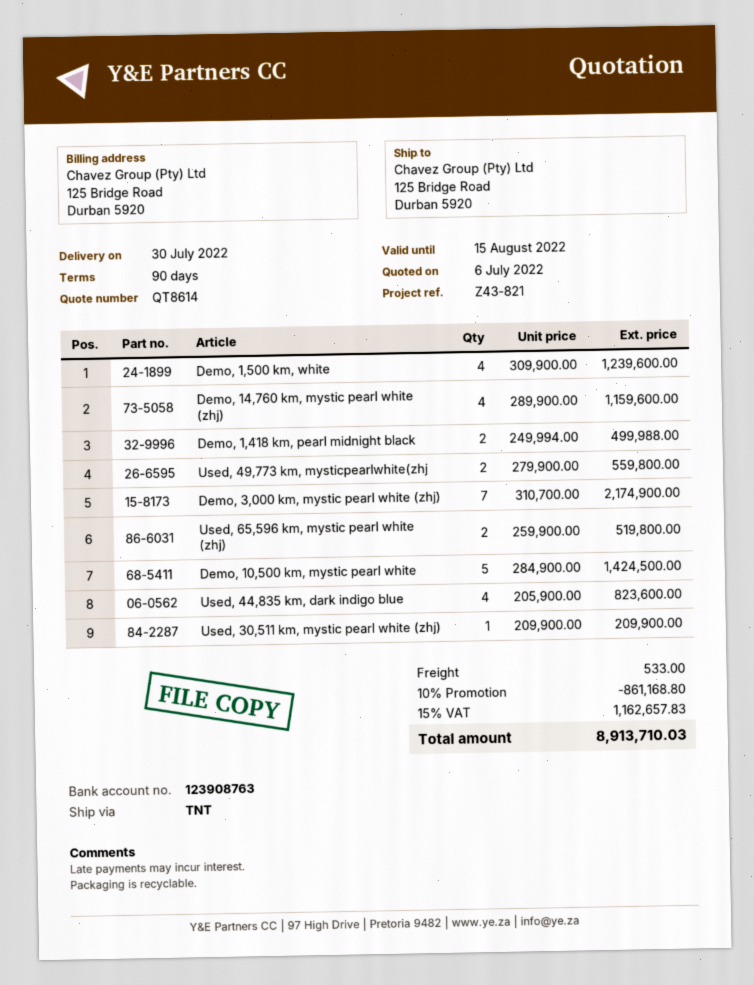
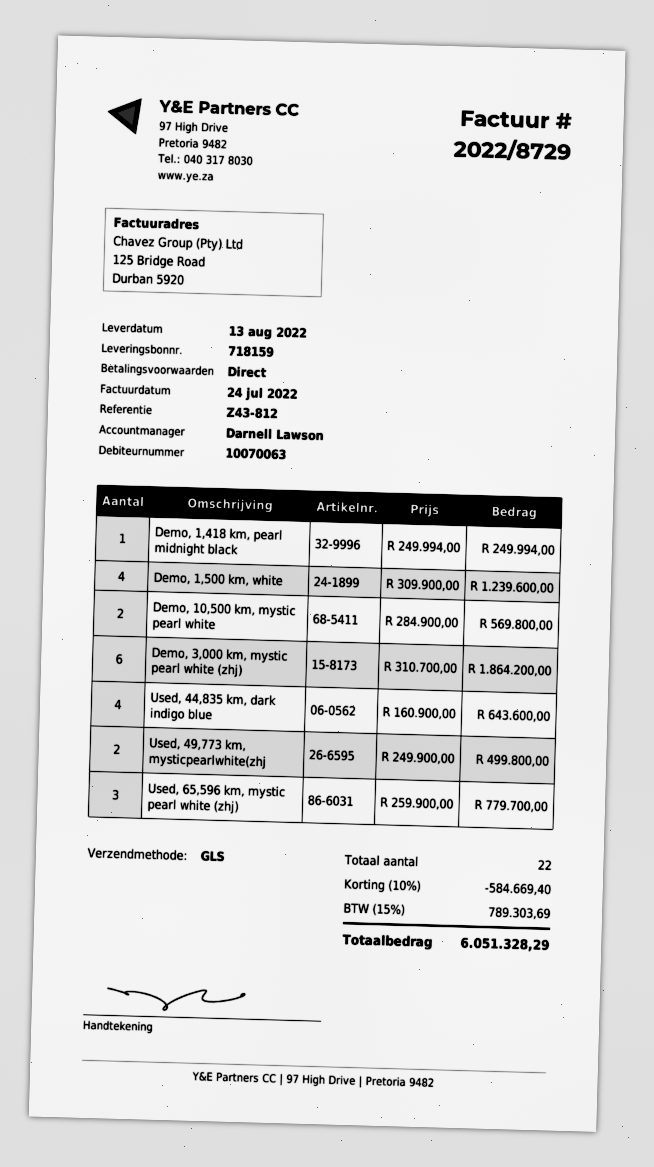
delivery date: 2022-07-30 -> 2022-08-13
payment terms: 90 days -> on receipt
reference: Z43-821 -> Z43-812
shipping method: TNT -> GLS
Demo, 14,760 km, mystic pearl white (zhj): 4 x 289900.00 = 1159600.00 -> none
Demo, 1,418 km, pearl midnight black: 2 x 249994.00 = 499988.00 -> 1 x 249994.00 = 249994.00
Used, 49,773 km, mysticpearlwhite(zhj: 2 x 279900.00 = 559800.00 -> 2 x 249900.00 = 499800.00
Demo, 3,000 km, mystic pearl white (zhj): 7 x 310700.00 = 2174900.00 -> 6 x 310700.00 = 1864200.00
Used, 65,596 km, mystic pearl white (zhj): 2 x 259900.00 = 519800.00 -> 3 x 259900.00 = 779700.00
Demo, 10,500 km, mystic pearl white: 5 x 284900.00 = 1424500.00 -> 2 x 284900.00 = 569800.00
Used, 44,835 km, dark indigo blue: 4 x 205900.00 = 823600.00 -> 4 x 160900.00 = 643600.00
Used, 30,511 km, mystic pearl white (zhj): 1 x 209900.00 = 209900.00 -> none
discount: 10% = 861168.80 -> 10% = 584669.40
shipping: 533.00 -> none
tax: 15% = 1162657.83 -> 15% = 789303.69
total: 8913710.03 -> 6051328.29

